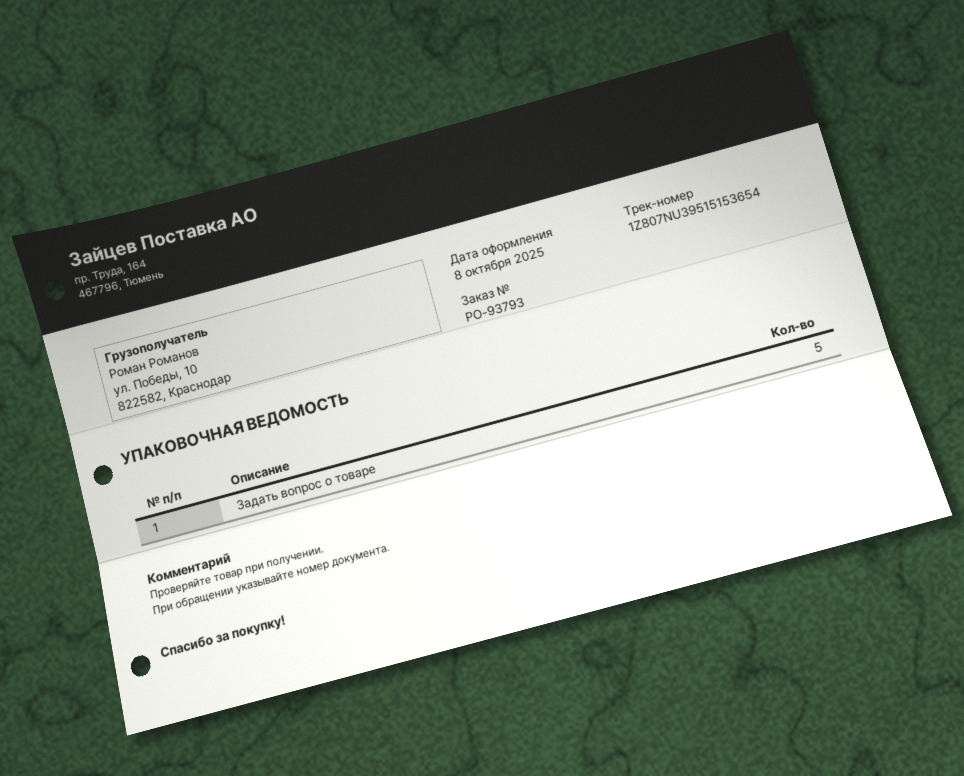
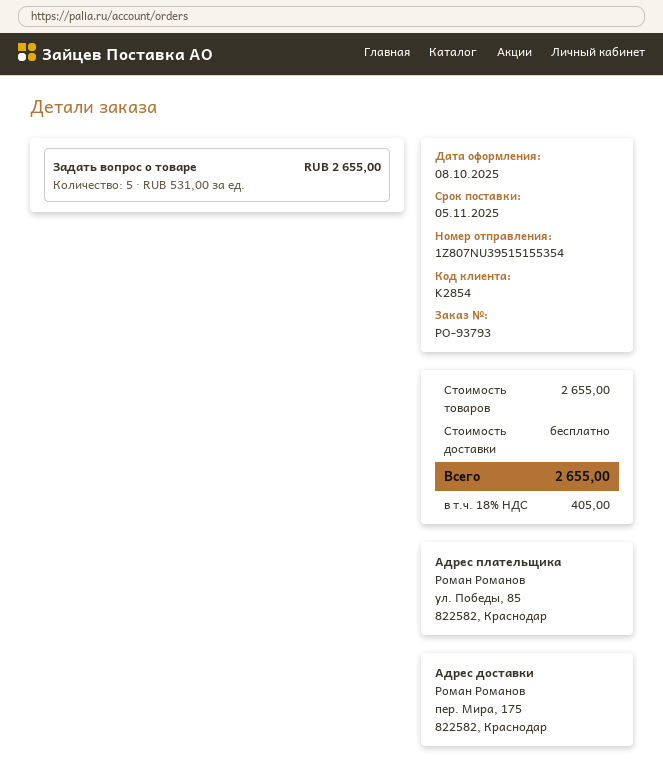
tracking number: 1Z807NU39515153654 -> 1Z807NU39515155354
ship to: ул. Победы, 10, 822582, Краснодар -> пер. Мира, 175, 822582, Краснодар

